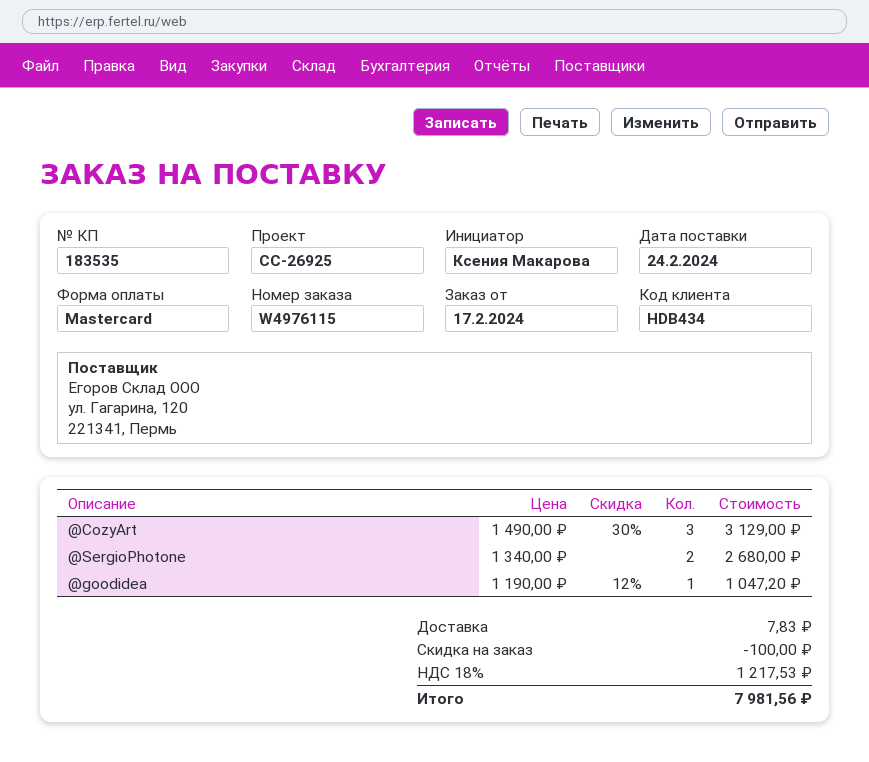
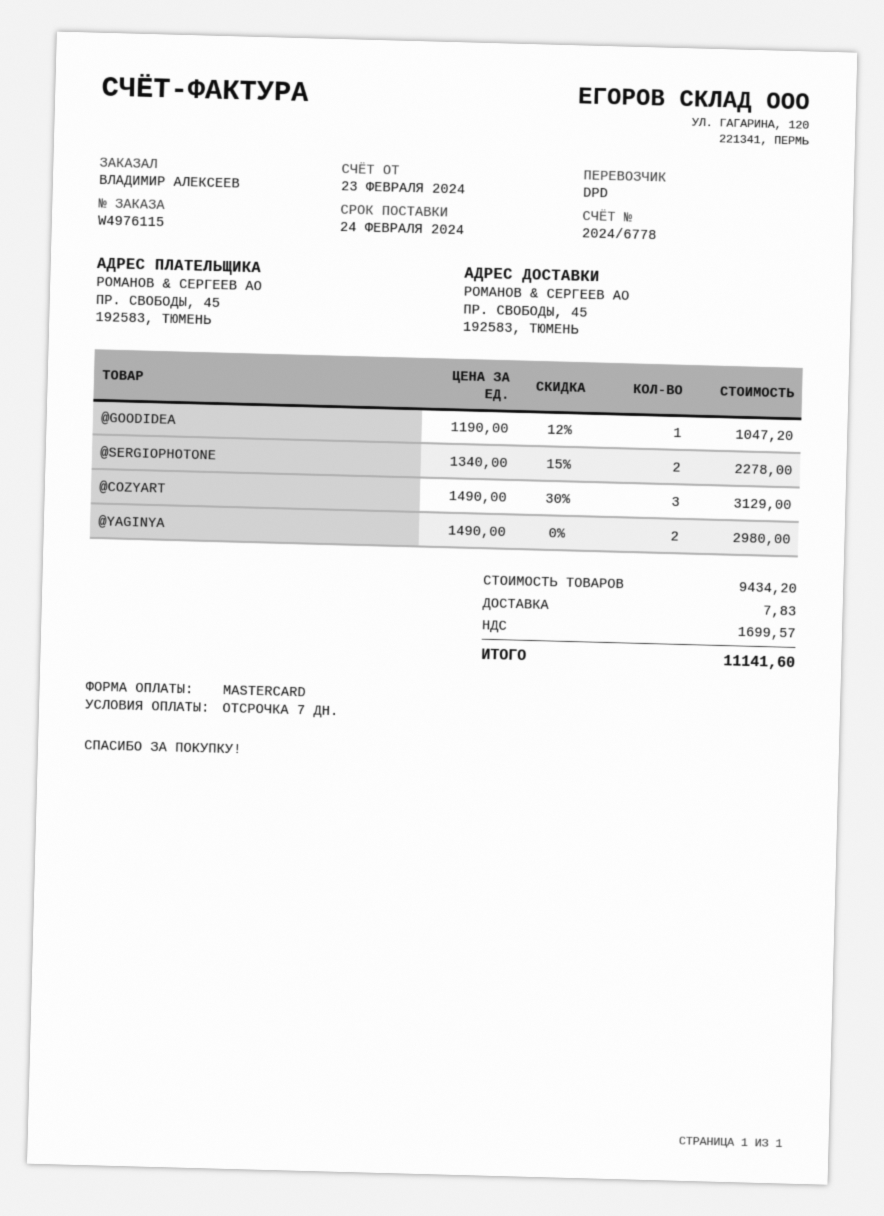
ordered by: Ксения Макарова -> ВЛАДИМИР АЛЕКСЕЕВ
@SergioPhotone: 2 x 1340.00 = 2680.00 -> 2 x 1340.00 - 15% = 2278.00
@YAGINYA: none -> 2 x 1490.00 = 2980.00
discount: 100.00 -> none
tax: 1217.53 -> 1699.57
total: 7981.56 -> 11141.60

